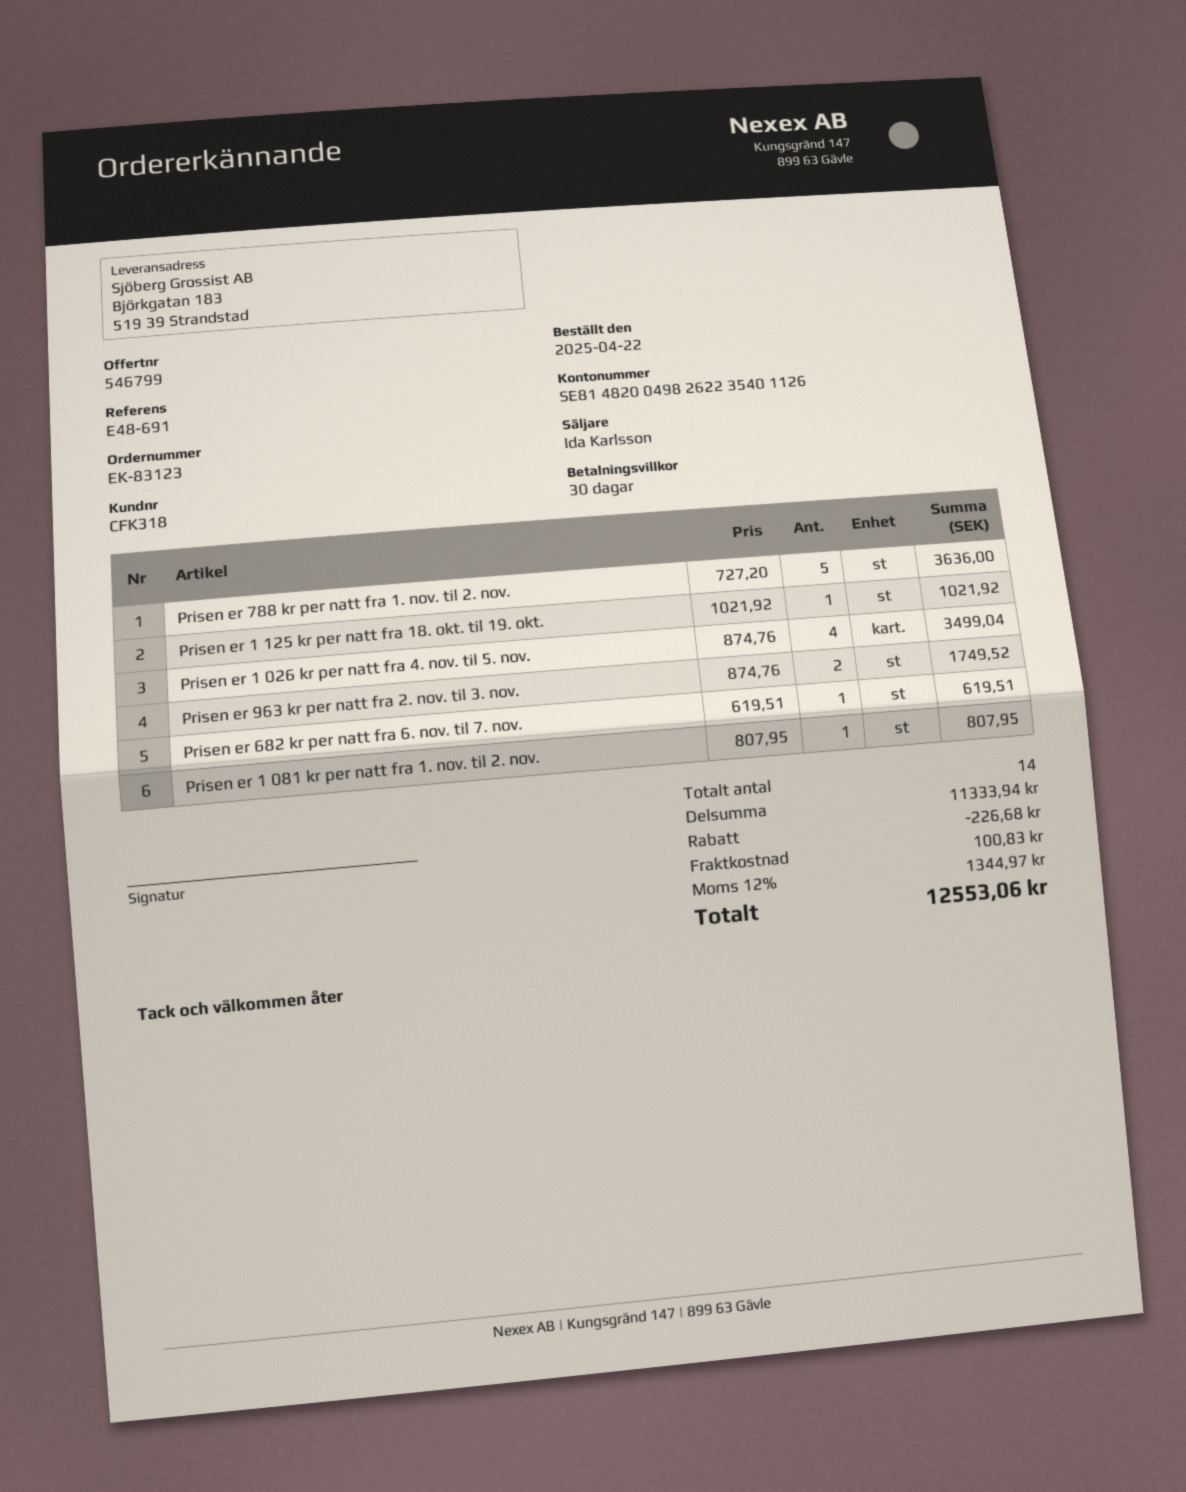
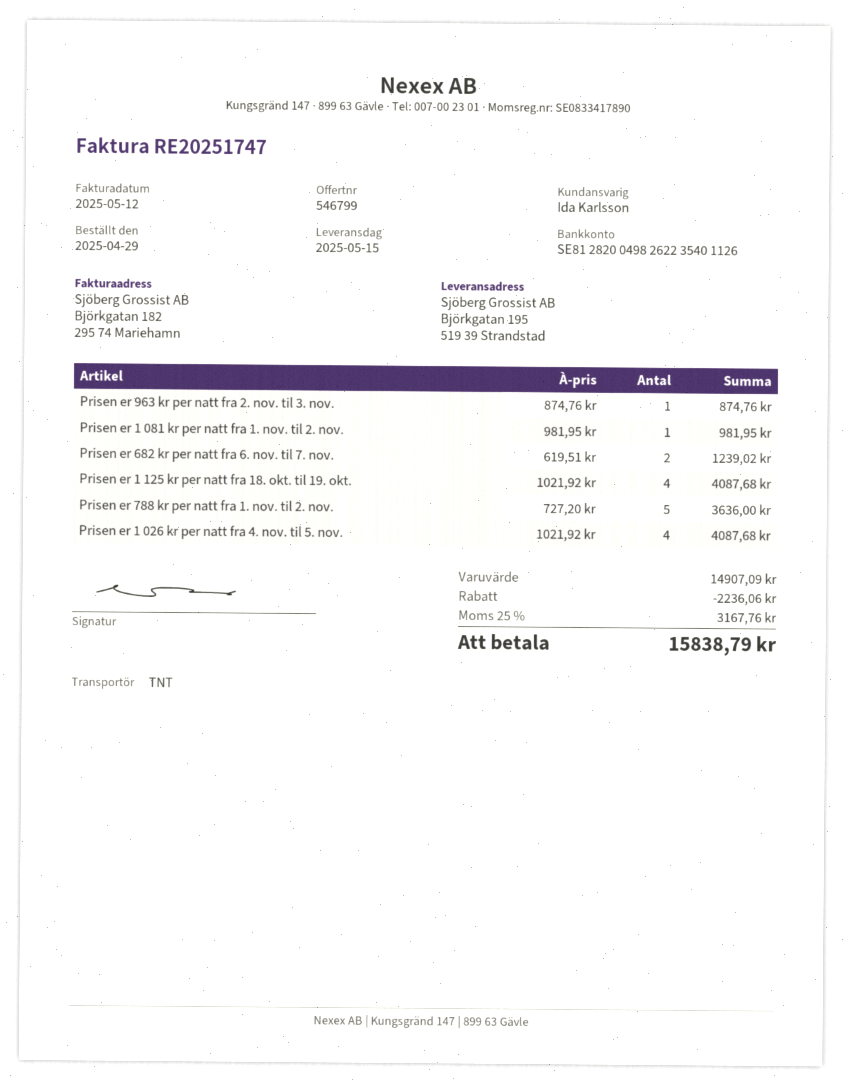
order date: 2025-04-22 -> 2025-04-29
bank account: SE8148200498262235401126 -> SE8128200498262235401126
ship to: Björkgatan 183, 519 39 Strandstad -> Björkgatan 195, 519 39 Strandstad
Prisen er 1 125 kr per natt fra 18. okt. til 19. okt.: 1 x 1021.92 = 1021.92 -> 4 x 1021.92 = 4087.68
Prisen er 1 026 kr per natt fra 4. nov. til 5. nov.: 4 x 874.76 = 3499.04 -> 4 x 1021.92 = 4087.68
Prisen er 963 kr per natt fra 2. nov. til 3. nov.: 2 x 874.76 = 1749.52 -> 1 x 874.76 = 874.76
Prisen er 682 kr per natt fra 6. nov. til 7. nov.: 1 x 619.51 = 619.51 -> 2 x 619.51 = 1239.02
Prisen er 1 081 kr per natt fra 1. nov. til 2. nov.: 1 x 807.95 = 807.95 -> 1 x 981.95 = 981.95
subtotal: 11333.94 -> 14907.09
discount: 226.68 -> 2236.06
shipping: 100.83 -> none
tax: 12% = 1344.97 -> 25% = 3167.76
total: 12553.06 -> 15838.79

